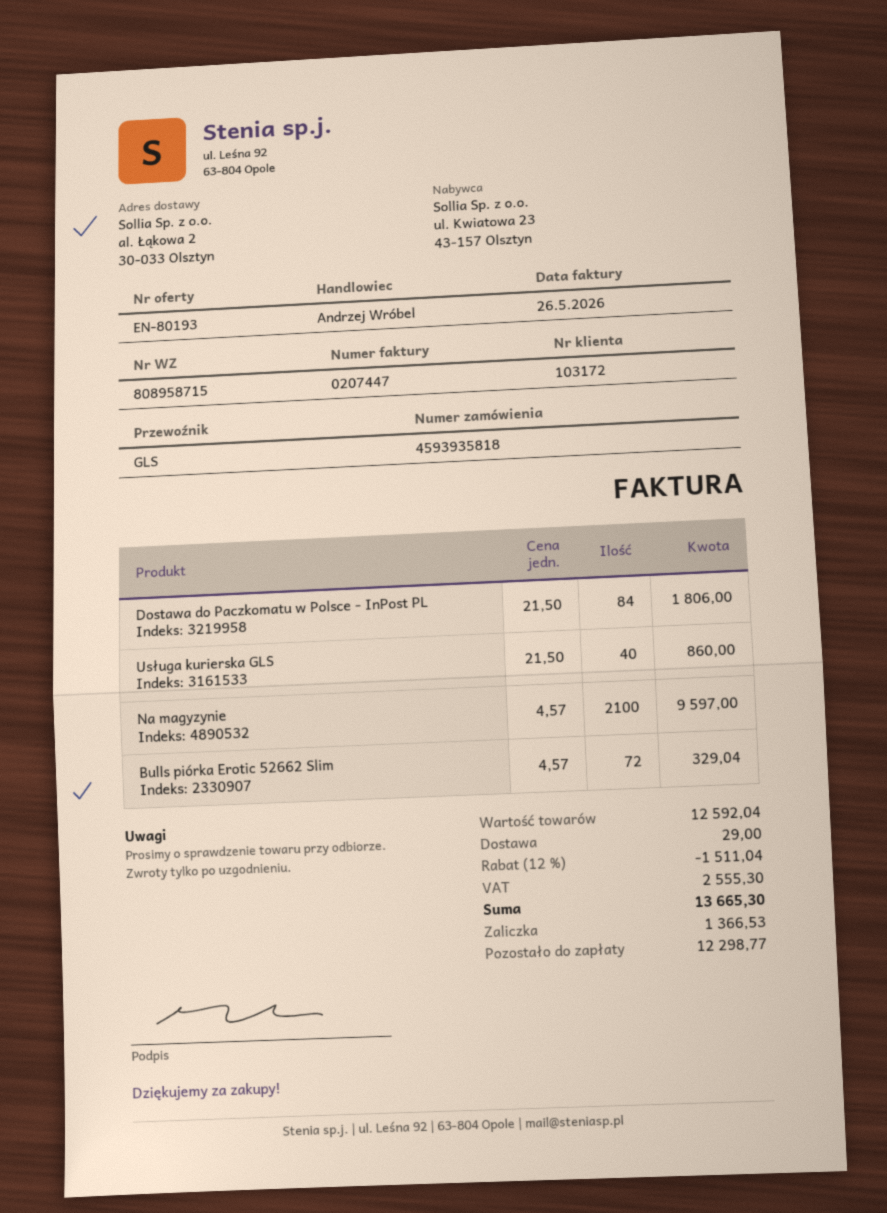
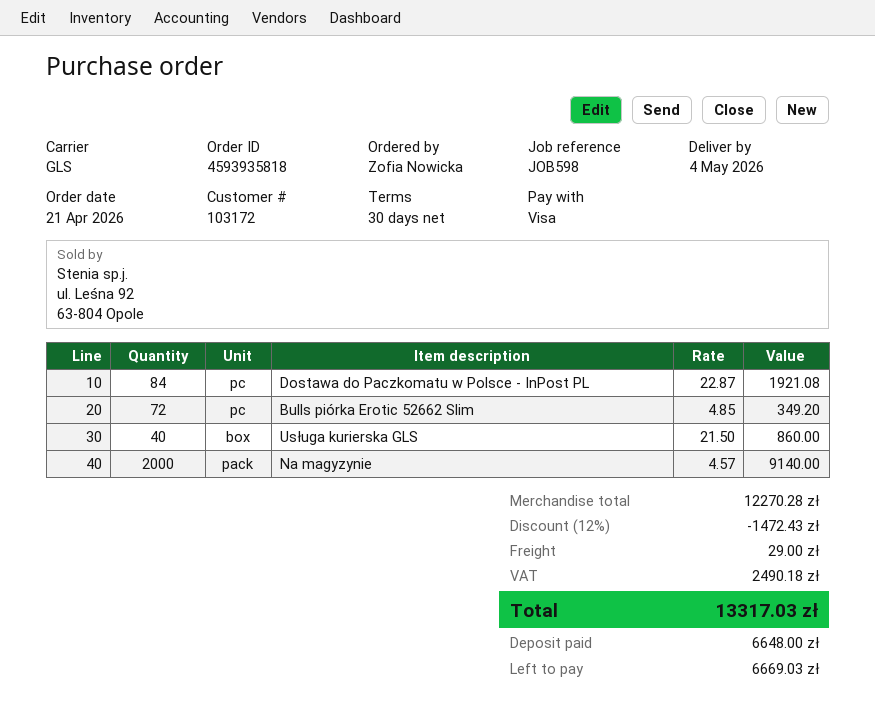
Dostawa do Paczkomatu w Polsce - InPost PL: 84 x 21.50 = 1806.00 -> 84 x 22.87 = 1921.08
Na magyzynie: 2100 x 4.57 = 9597.00 -> 2000 x 4.57 = 9140.00
Bulls piórka Erotic 52662 Slim: 72 x 4.57 = 329.04 -> 72 x 4.85 = 349.20
subtotal: 12592.04 -> 12270.28
discount: 12% = 1511.04 -> 12% = 1472.43
tax: 2555.30 -> 2490.18
total: 13665.30 -> 13317.03
deposit: 1366.53 -> 6648.00
balance: 12298.77 -> 6669.03

